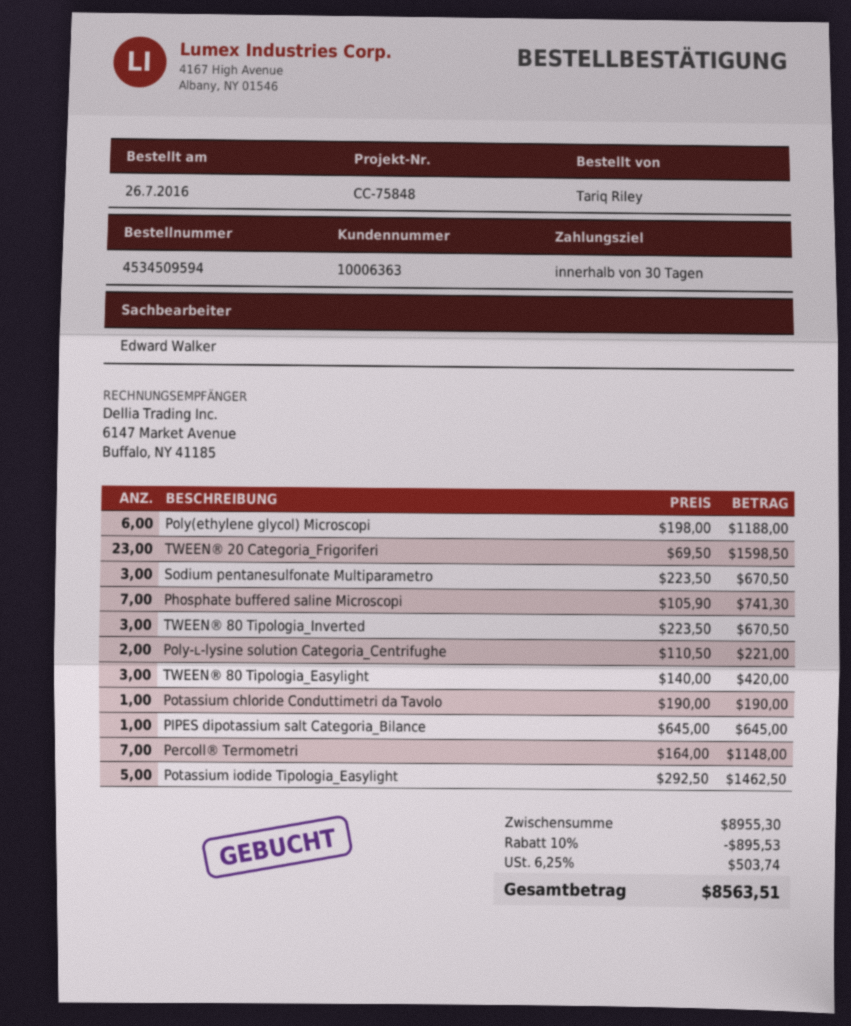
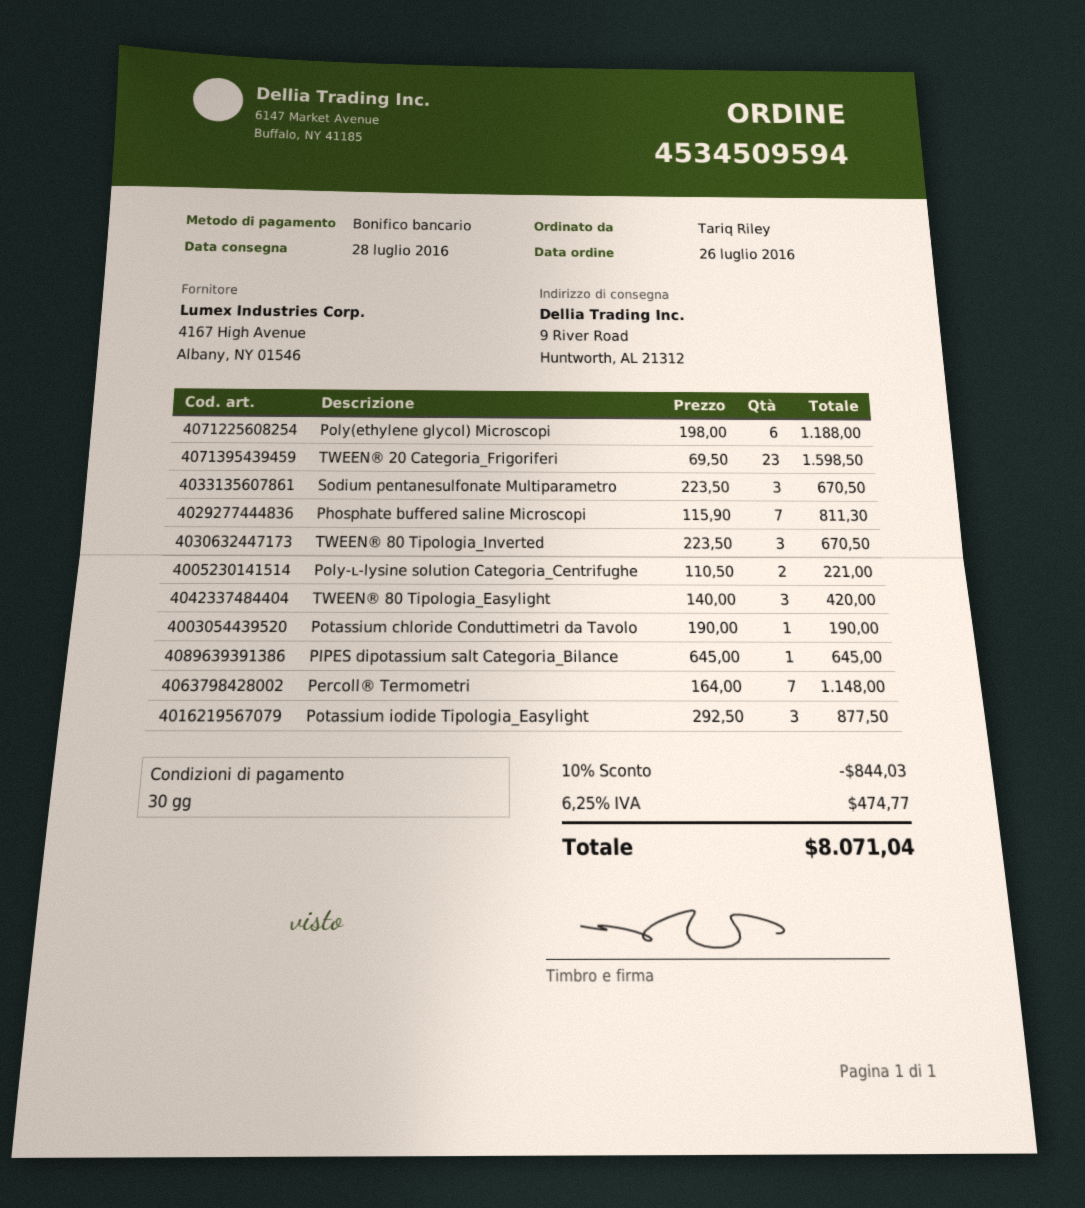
Phosphate buffered saline Microscopi: 7 x 105.90 = 741.30 -> 7 x 115.90 = 811.30
Potassium iodide Tipologia_Easylight: 5 x 292.50 = 1462.50 -> 3 x 292.50 = 877.50
discount: 10% = 895.53 -> 10% = 844.03
tax: 6.25% = 503.74 -> 6.25% = 474.77
total: 8563.51 -> 8071.04

